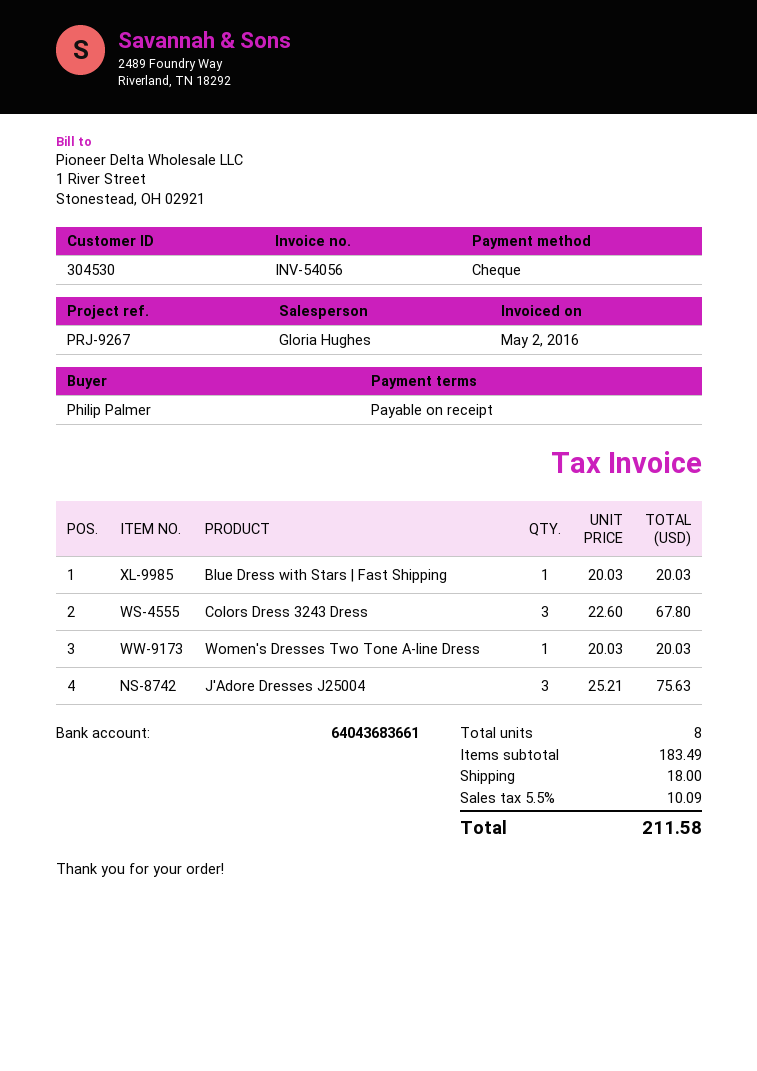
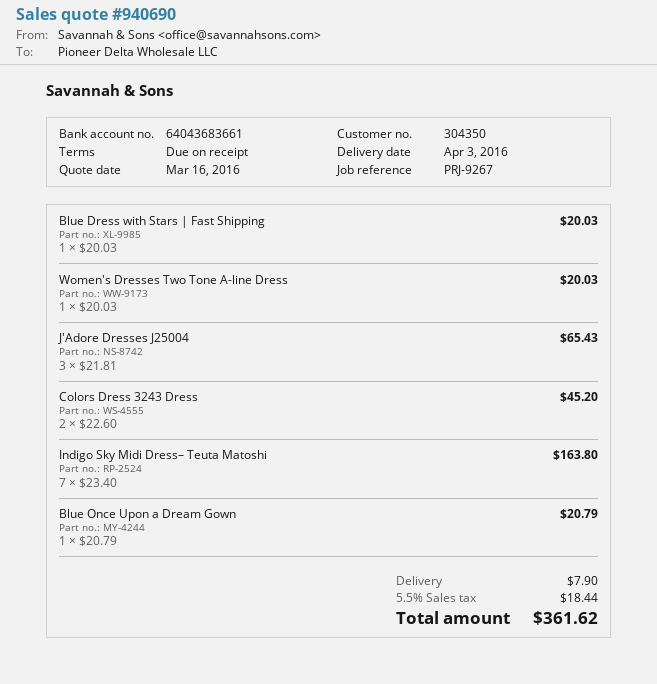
customer number: 304530 -> 304350
Colors Dress 3243 Dress: 3 x 22.60 = 67.80 -> 2 x 22.60 = 45.20
J'Adore Dresses J25004: 3 x 25.21 = 75.63 -> 3 x 21.81 = 65.43
Indigo Sky Midi Dress– Teuta Matoshi: none -> 7 x 23.40 = 163.80
Blue Once Upon a Dream Gown: none -> 1 x 20.79 = 20.79
shipping: 18.00 -> 7.90
tax: 5.5% = 10.09 -> 5.5% = 18.44
total: 211.58 -> 361.62

